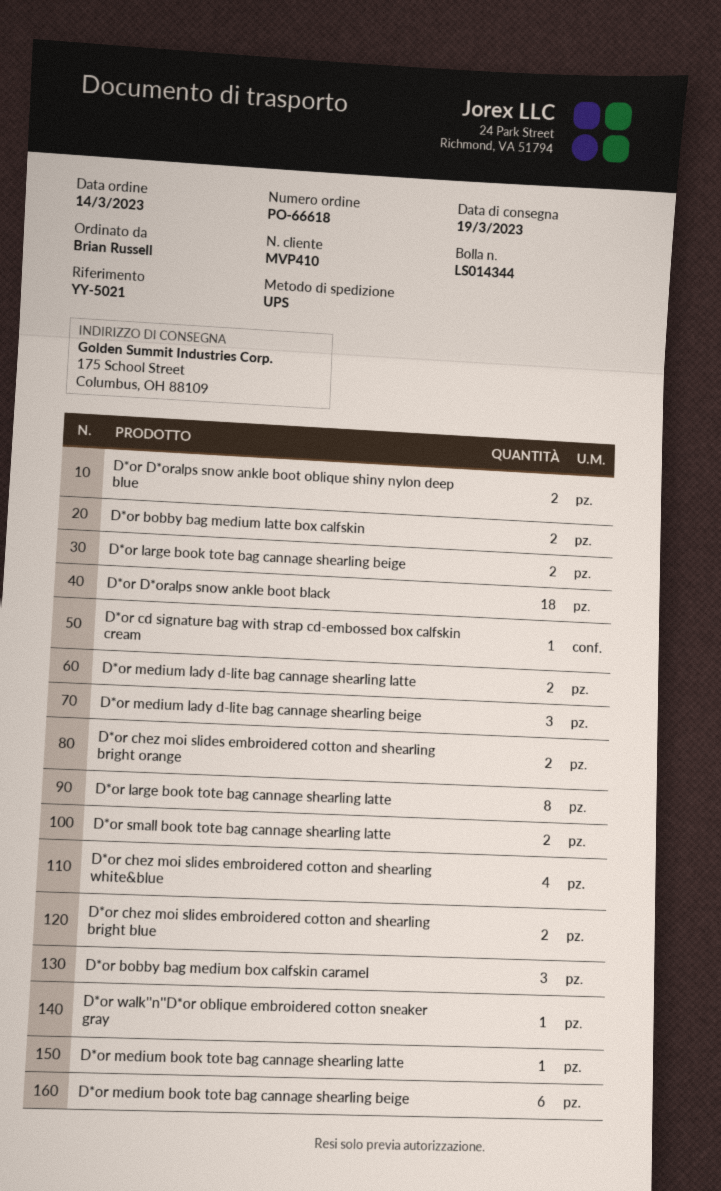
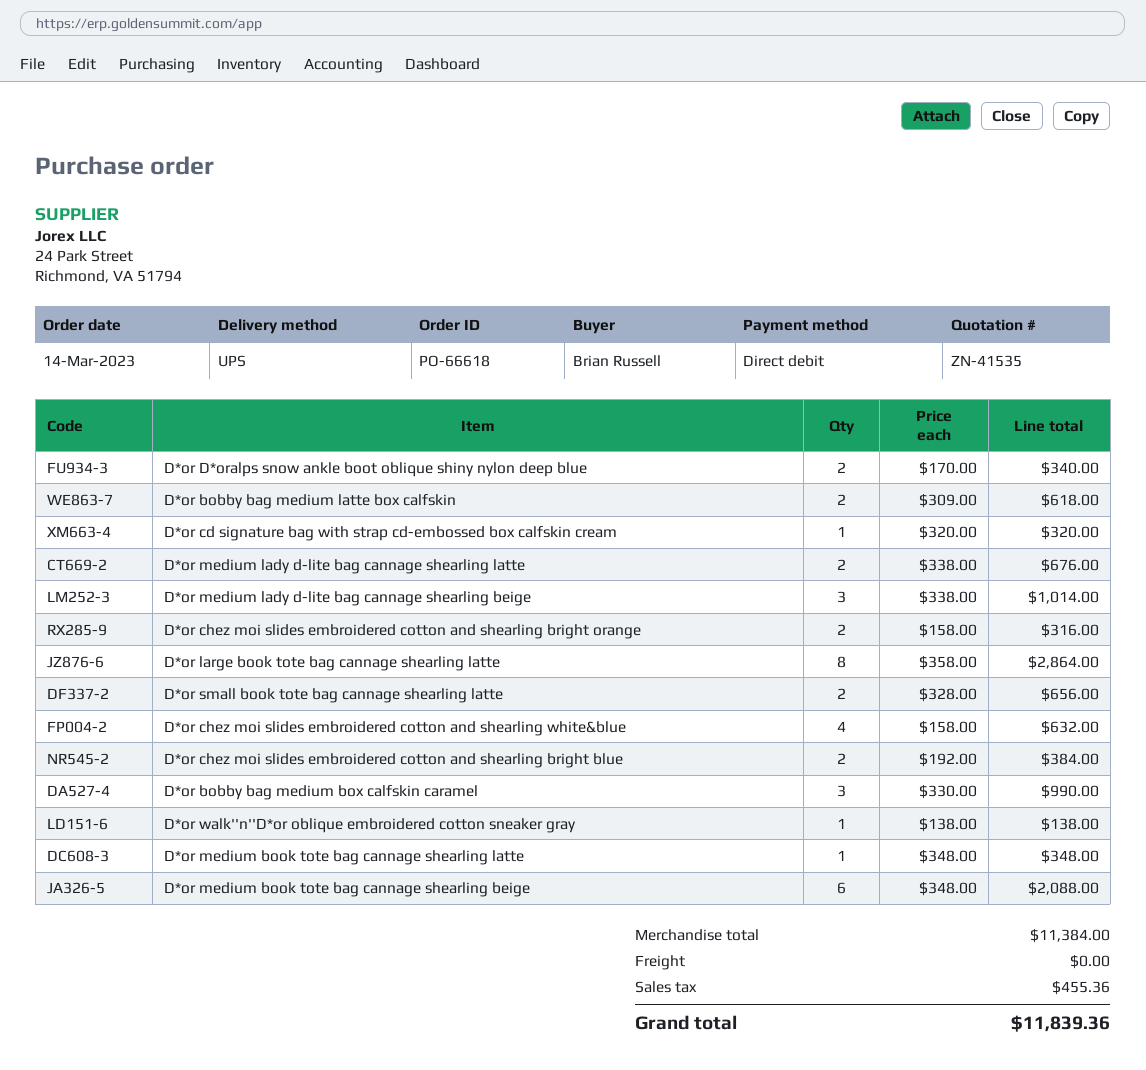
D*or large book tote bag cannage shearling beige: 2 -> none
D*or D*oralps snow ankle boot black: 18 -> none

